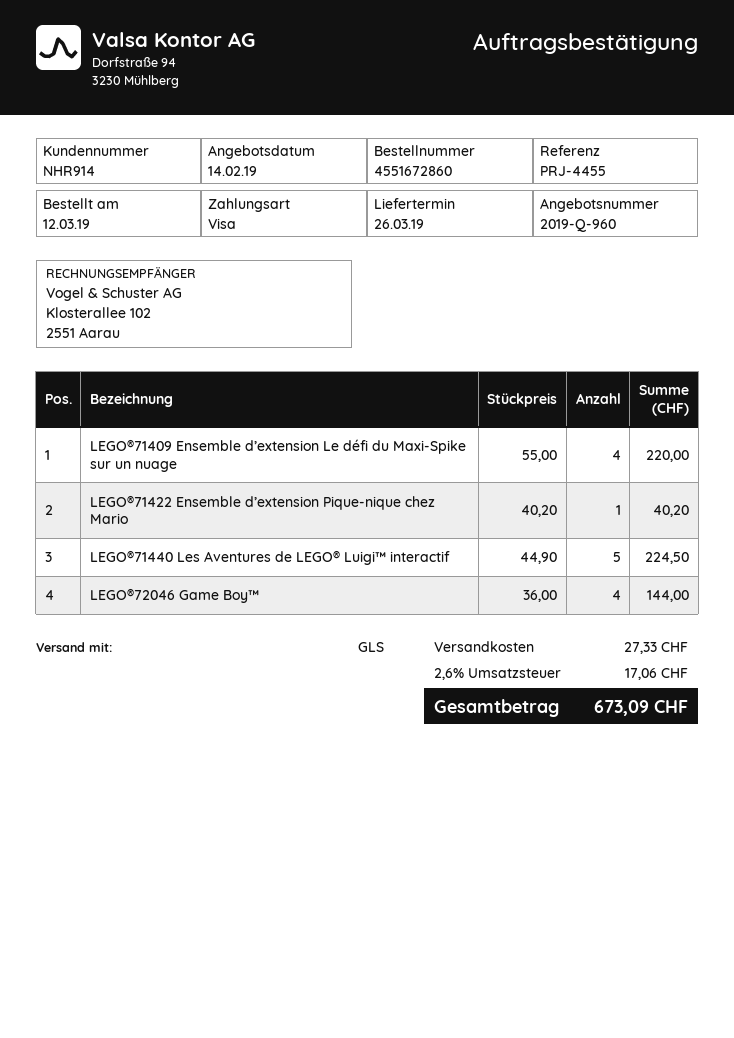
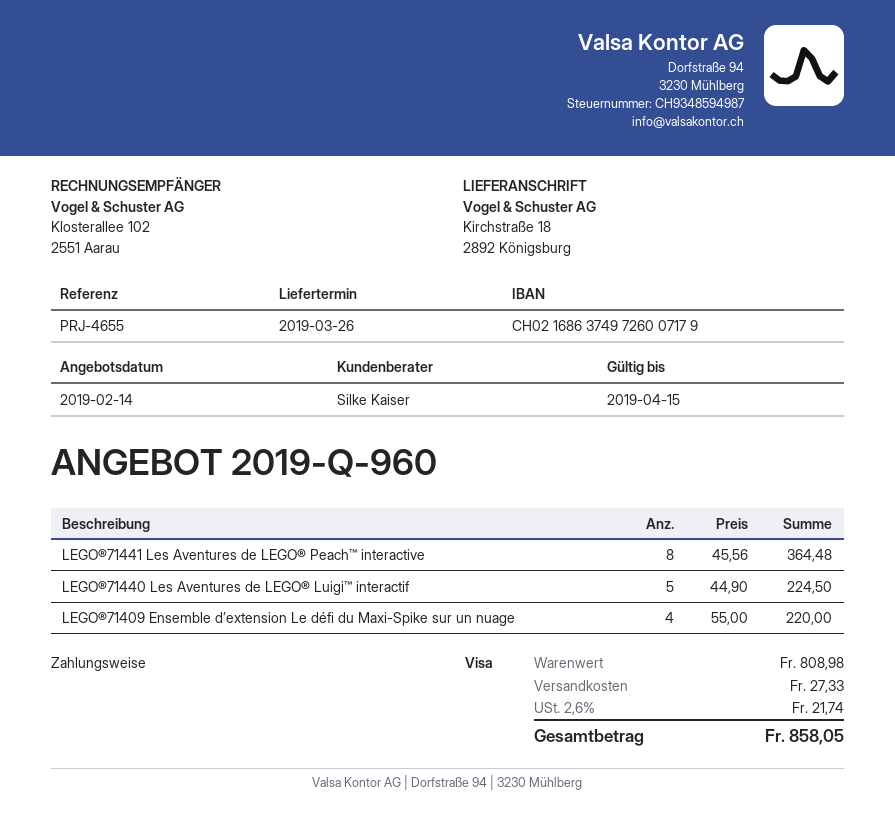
reference: PRJ-4455 -> PRJ-4655
LEGO®71422 Ensemble d’extension Pique-nique chez Mario: 1 x 40.20 = 40.20 -> none
LEGO®72046 Game Boy™: 4 x 36.00 = 144.00 -> none
LEGO®71441 Les Aventures de LEGO® Peach™ interactive: none -> 8 x 45.56 = 364.48
tax: 2.6% = 17.06 -> 2.6% = 21.74
total: 673.09 -> 858.05

